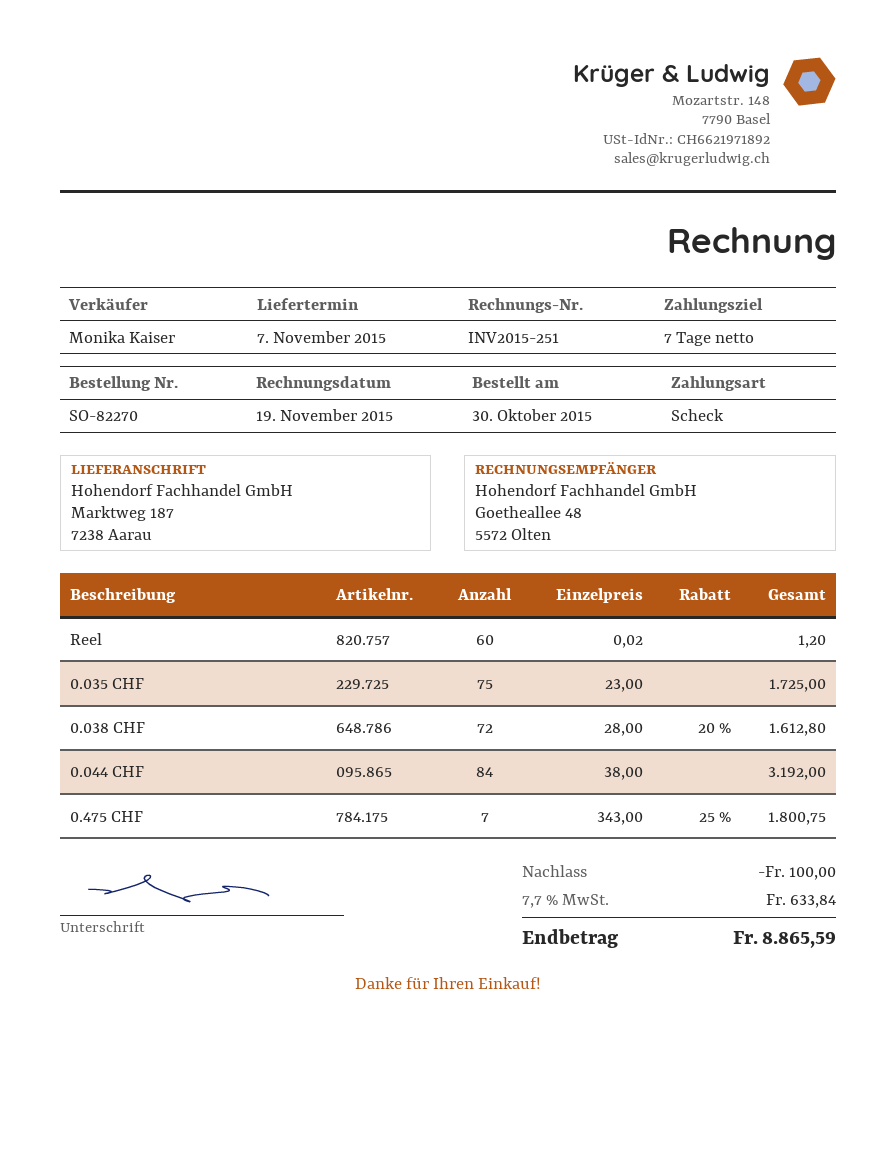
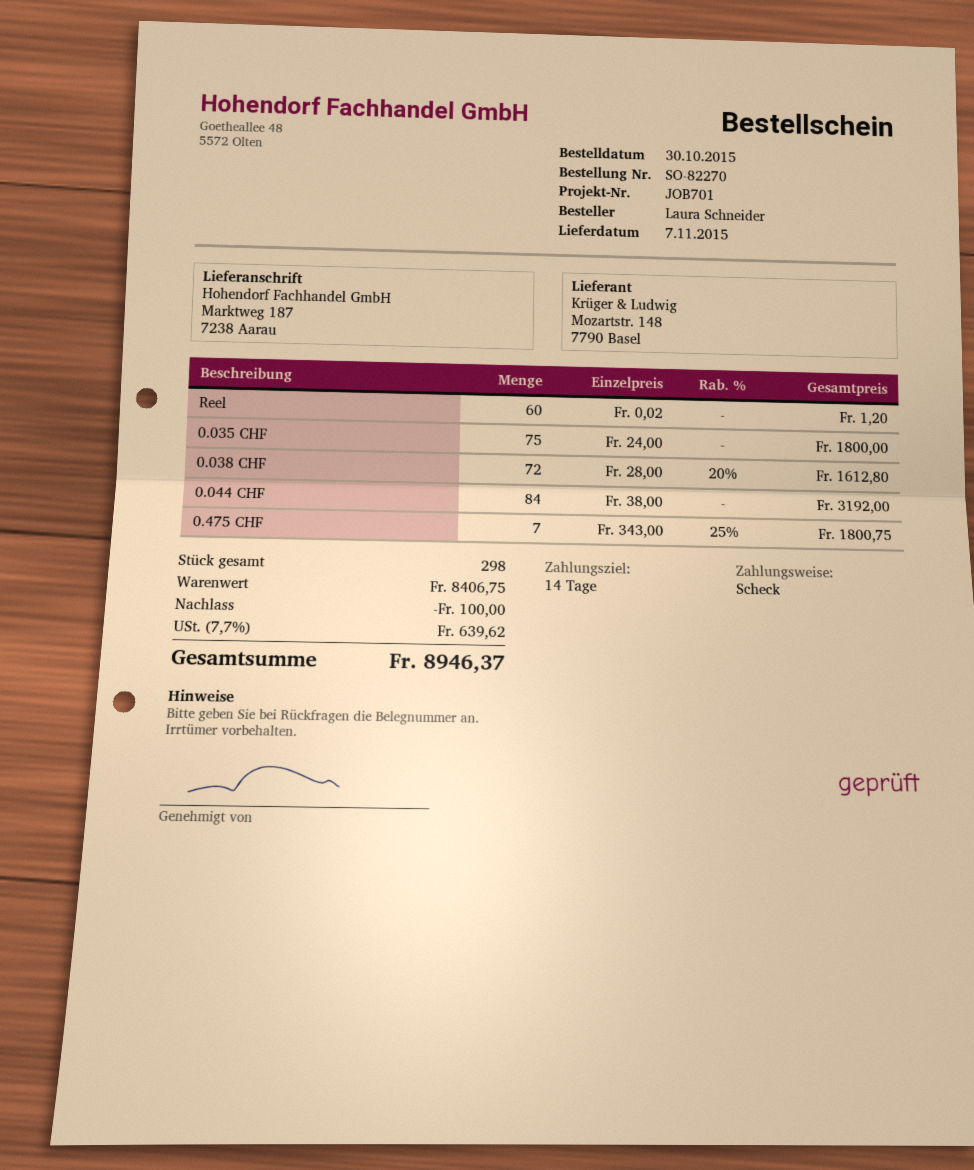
payment terms: 7 days -> 14 days
0.035 CHF: 75 x 23.00 = 1725.00 -> 75 x 24.00 = 1800.00
tax: 7.7% = 633.84 -> 7.7% = 639.62
total: 8865.59 -> 8946.37

